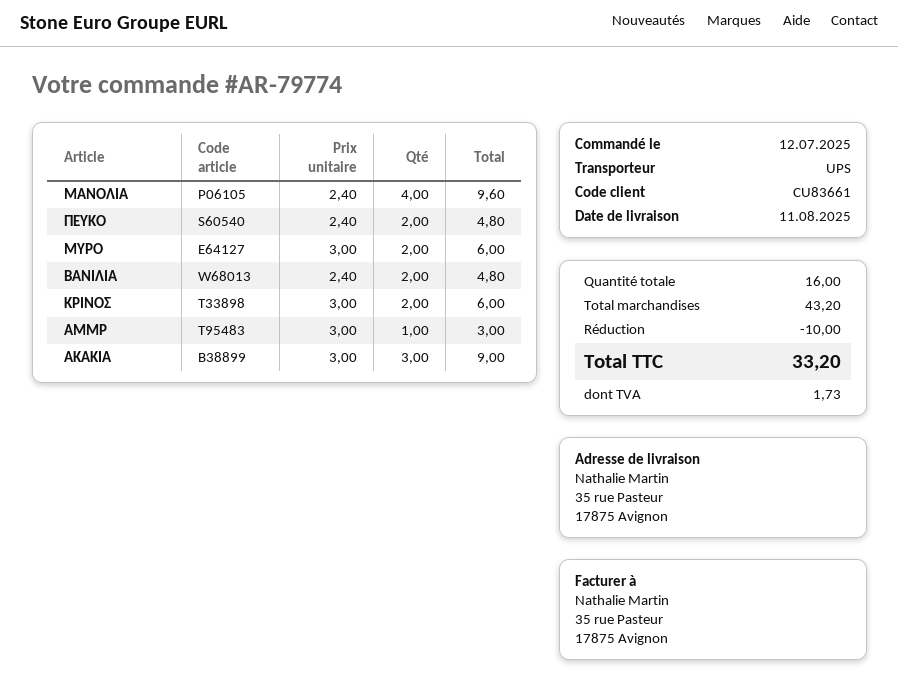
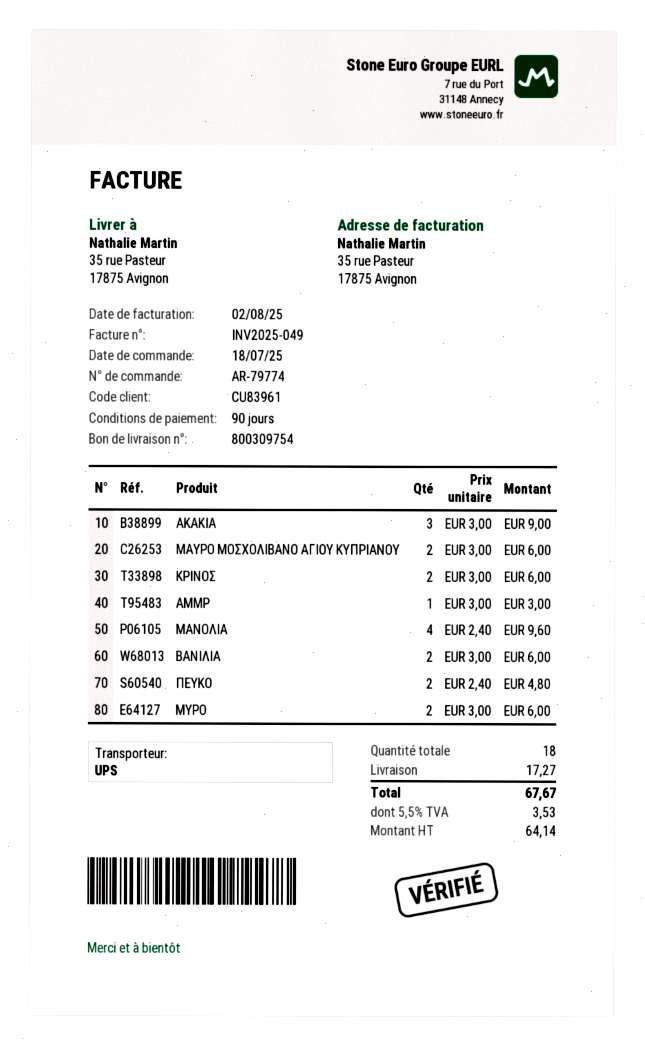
order date: 2025-07-12 -> 2025-07-18
customer number: CU83661 -> CU83961
ΒΑΝΙΛΙΑ: 2 x 2.40 = 4.80 -> 2 x 3.00 = 6.00
ΜΑΥΡΟ ΜΟΣΧΟΛΙΒΑΝΟ ΑΓΙΟΥ ΚΥΠΡΙΑΝΟΥ: none -> 2 x 3.00 = 6.00
total quantity: 16 -> 18
discount: 10.00 -> none
shipping: none -> 17.27
tax: 1.73 -> 3.53
total: 33.20 -> 67.67

